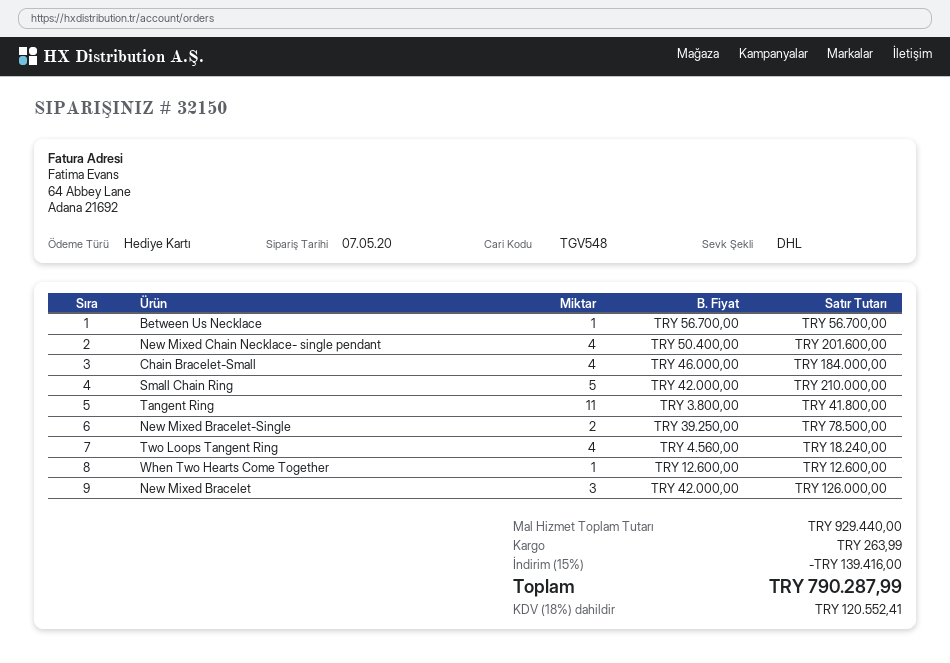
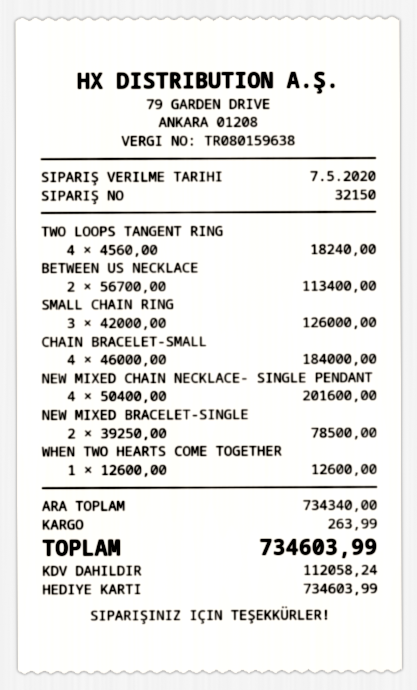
Between Us Necklace: 1 x 56700.00 = 56700.00 -> 2 x 56700.00 = 113400.00
Small Chain Ring: 5 x 42000.00 = 210000.00 -> 3 x 42000.00 = 126000.00
Tangent Ring: 11 x 3800.00 = 41800.00 -> none
New Mixed Bracelet: 3 x 42000.00 = 126000.00 -> none
subtotal: 929440.00 -> 734340.00
discount: 15% = 139416.00 -> none
tax: 120552.41 -> 112058.24
total: 790287.99 -> 734603.99

